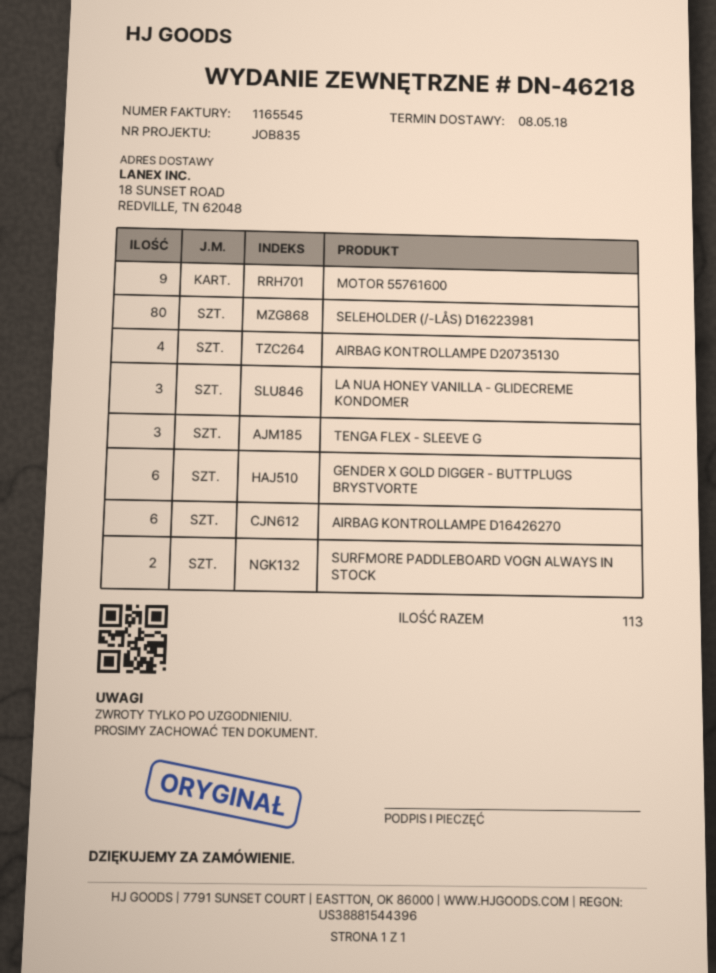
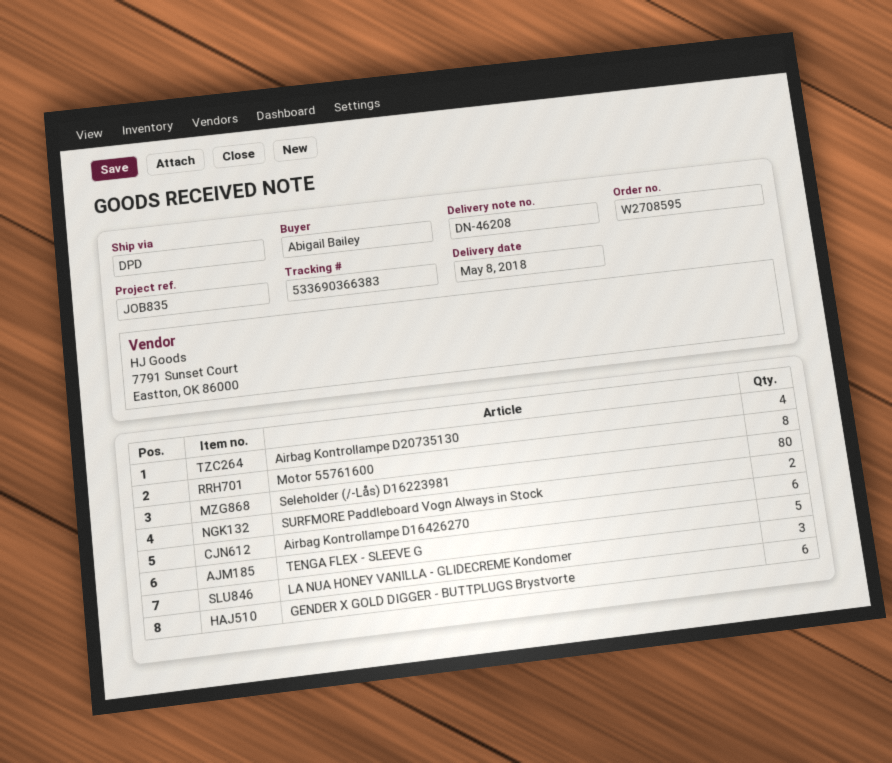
delivery note number: DN-46218 -> DN-46208
MOTOR 55761600: 9 -> 8
TENGA FLEX - SLEEVE G: 3 -> 5

